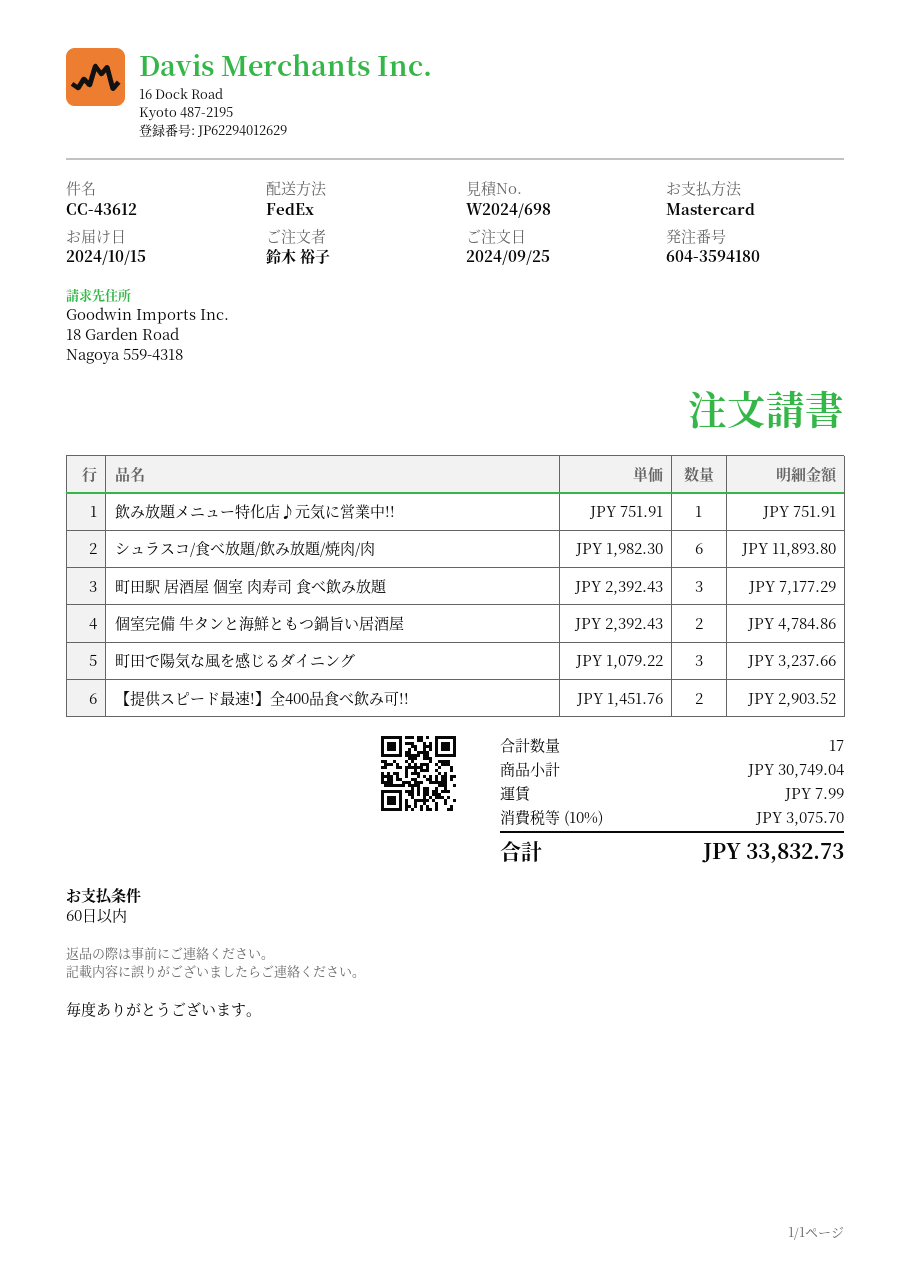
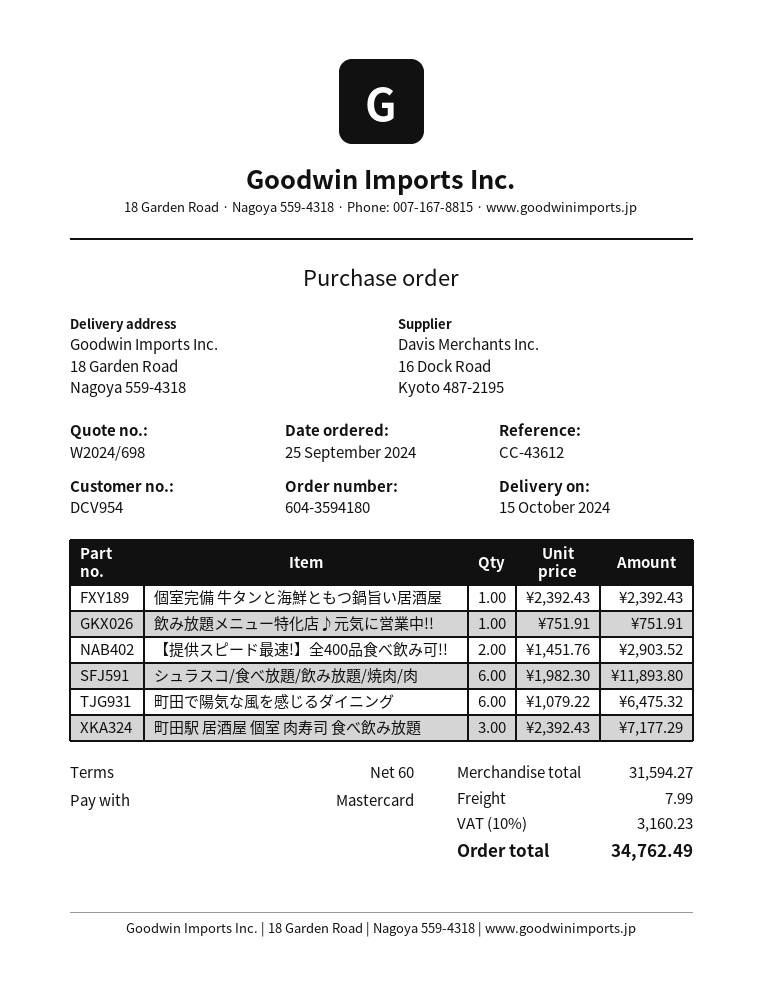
個室完備 牛タンと海鮮ともつ鍋旨い居酒屋: 2 x 2392.43 = 4784.86 -> 1 x 2392.43 = 2392.43
町田で陽気な風を感じるダイニング: 3 x 1079.22 = 3237.66 -> 6 x 1079.22 = 6475.32
subtotal: 30749.04 -> 31594.27
tax: 10% = 3075.70 -> 10% = 3160.23
total: 33832.73 -> 34762.49

